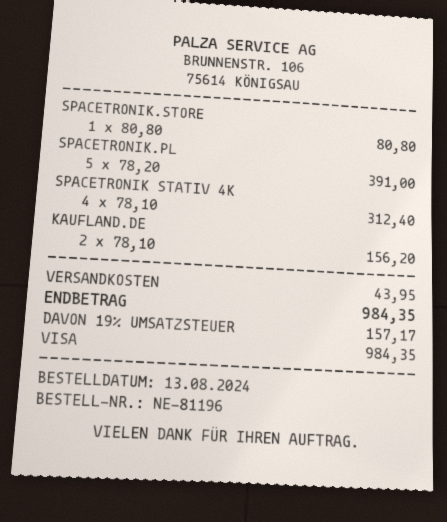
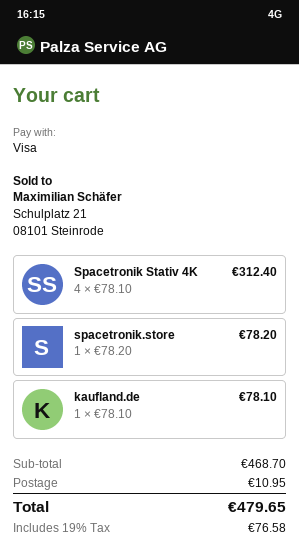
SPACETRONIK.STORE: 1 x 80.80 = 80.80 -> 1 x 78.20 = 78.20
SPACETRONIK.PL: 5 x 78.20 = 391.00 -> none
KAUFLAND.DE: 2 x 78.10 = 156.20 -> 1 x 78.10 = 78.10
shipping: 43.95 -> 10.95
tax: 19% = 157.17 -> 19% = 76.58
total: 984.35 -> 479.65

